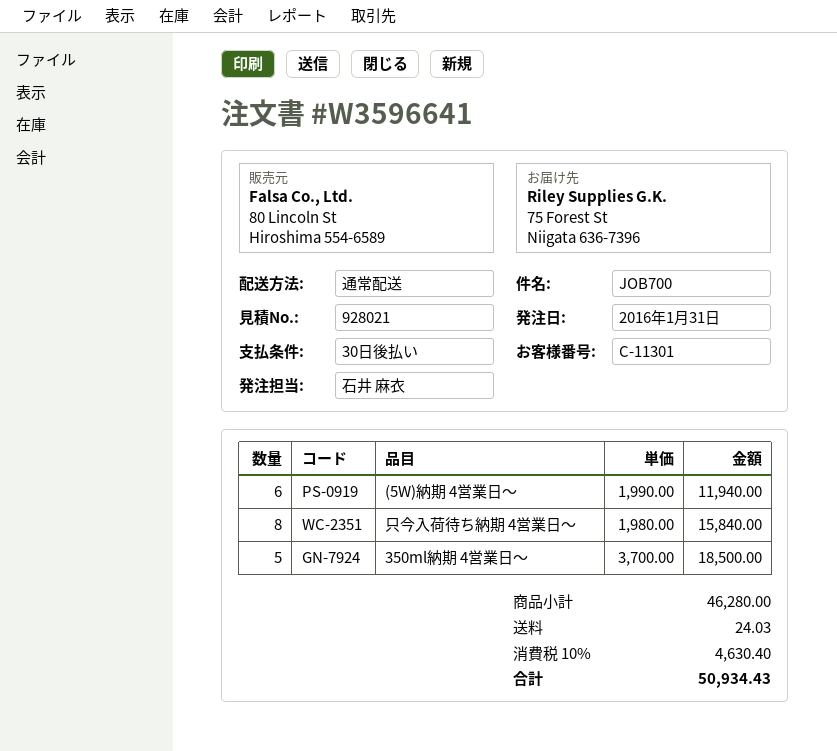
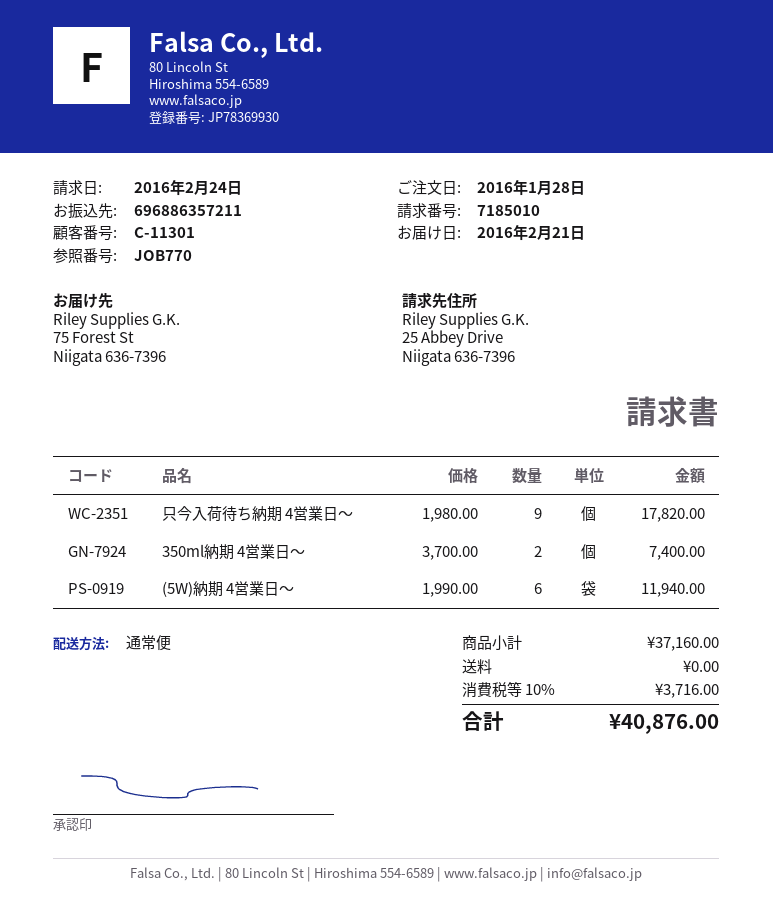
order date: 2016-01-31 -> 2016-01-28
reference: JOB700 -> JOB770
只今入荷待ち納期 4営業日〜: 8 x 1980.00 = 15840.00 -> 9 x 1980.00 = 17820.00
350ml納期 4営業日〜: 5 x 3700.00 = 18500.00 -> 2 x 3700.00 = 7400.00
subtotal: 46280.00 -> 37160.00
shipping: 24.03 -> 0.00
tax: 10% = 4630.40 -> 10% = 3716.00
total: 50934.43 -> 40876.00

